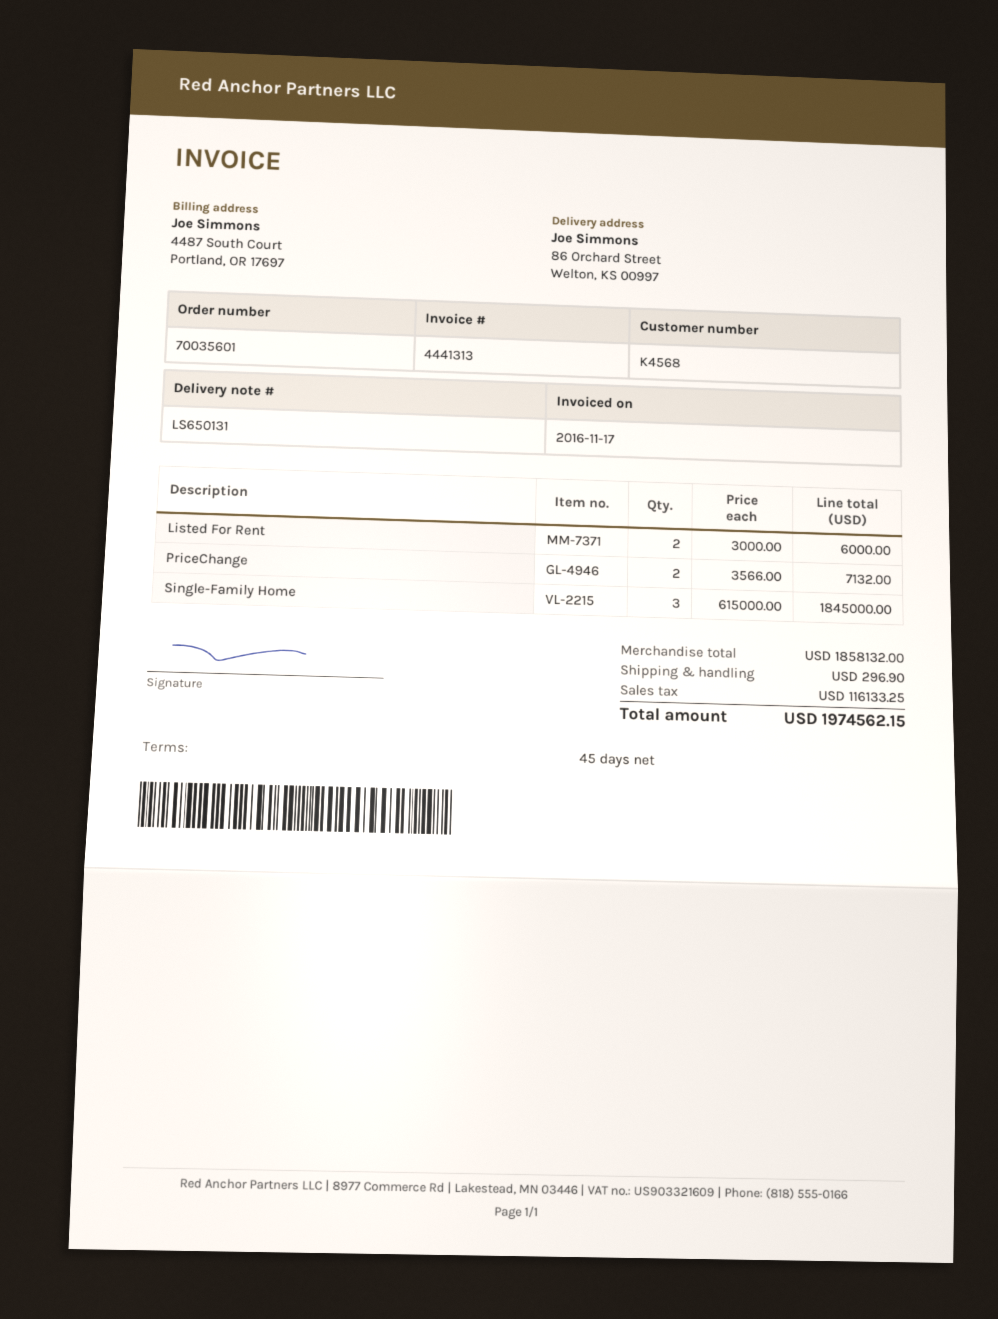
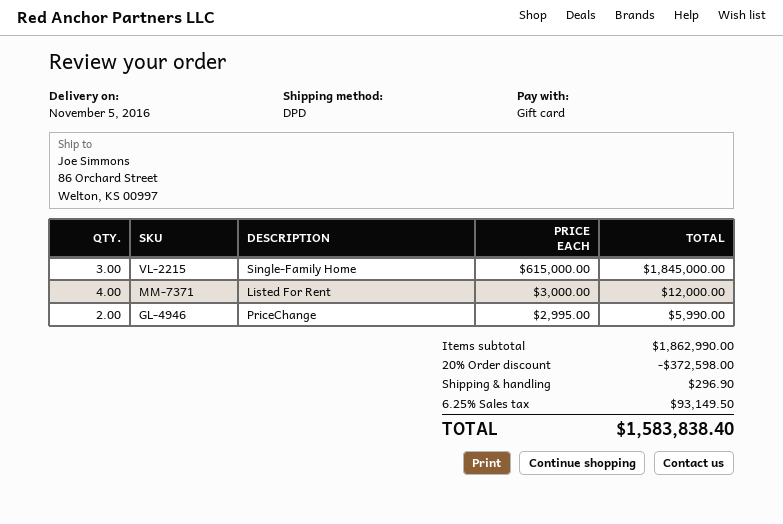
Listed For Rent: 2 x 3000.00 = 6000.00 -> 4 x 3000.00 = 12000.00
PriceChange: 2 x 3566.00 = 7132.00 -> 2 x 2995.00 = 5990.00
subtotal: 1858132.00 -> 1862990.00
discount: none -> 20% = 372598.00
tax: 116133.25 -> 93149.50
total: 1974562.15 -> 1583838.40

